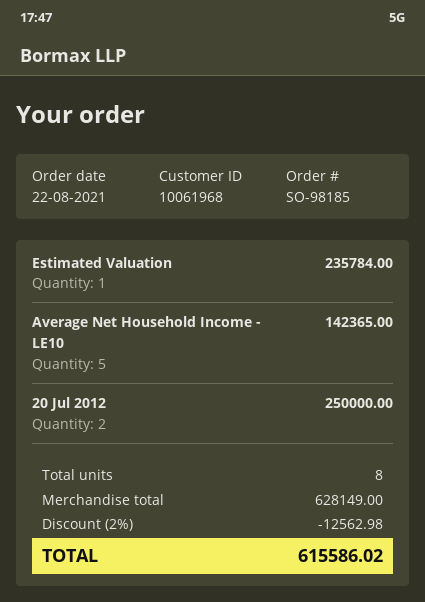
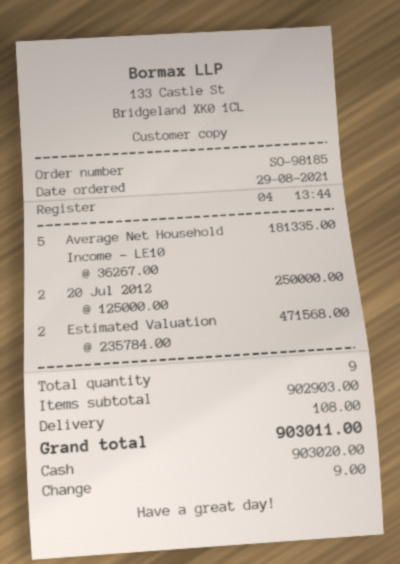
order date: 2021-08-22 -> 2021-08-29
Estimated Valuation: 1 for 235784.00 -> 2 for 471568.00
Average Net Household Income - LE10: 5 for 142365.00 -> 5 for 181335.00
total quantity: 8 -> 9
subtotal: 628149.00 -> 902903.00
discount: 2% = 12562.98 -> none
shipping: none -> 108.00
total: 615586.02 -> 903011.00

